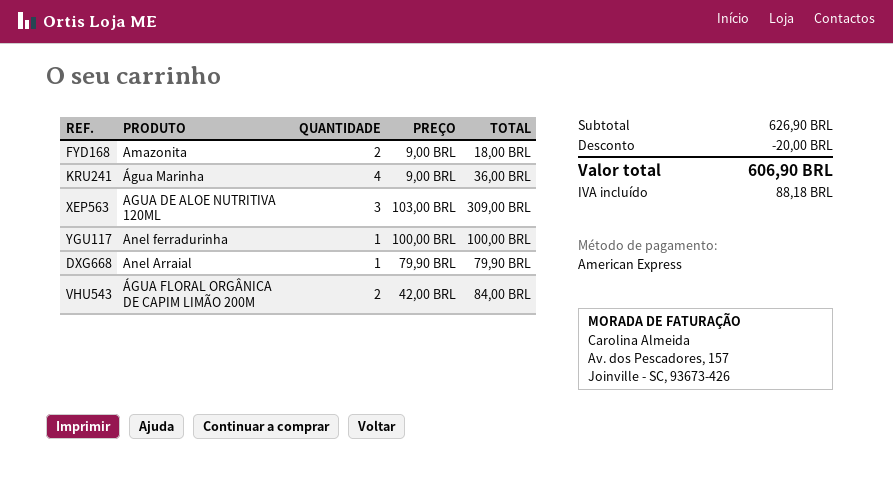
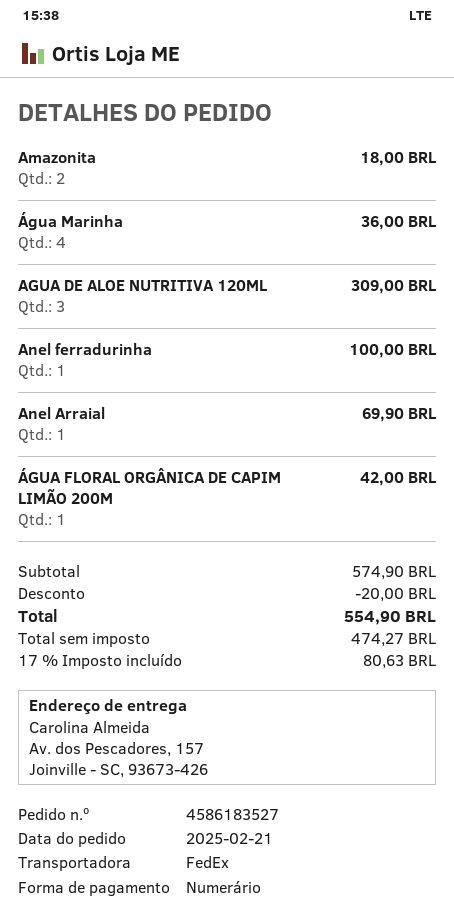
payment method: American Express -> cash
Anel Arraial: 1 for 79.90 -> 1 for 69.90
ÁGUA FLORAL ORGÂNICA DE CAPIM LIMÃO 200M: 2 for 84.00 -> 1 for 42.00
subtotal: 626.90 -> 574.90
tax: 88.18 -> 80.63
total: 606.90 -> 554.90

